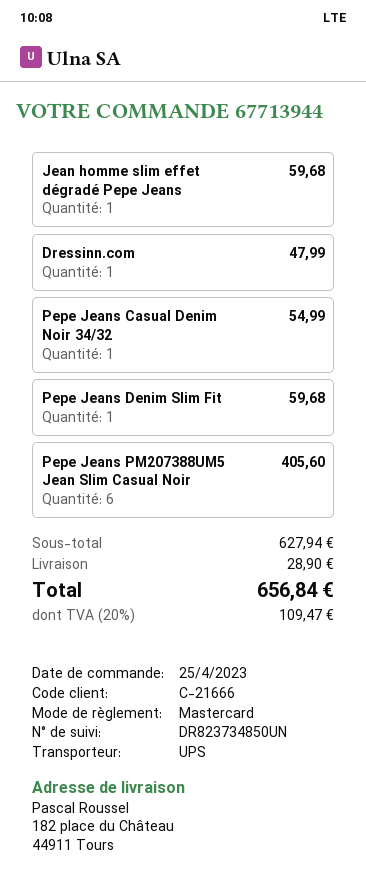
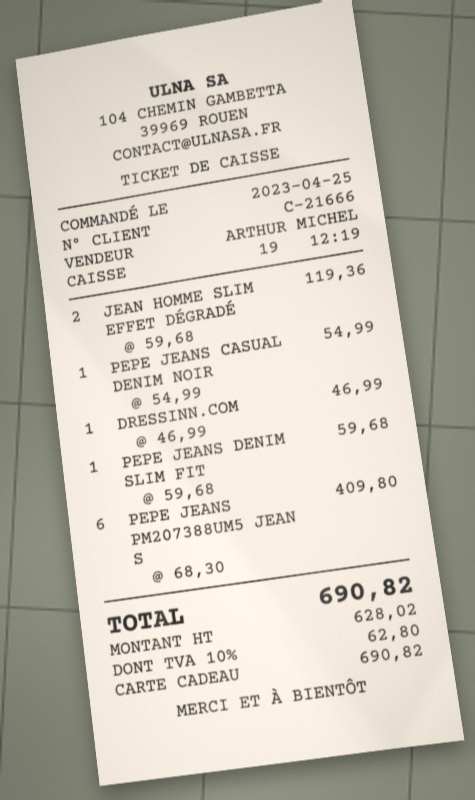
payment method: Mastercard -> gift card
Jean homme slim effet dégradé Pepe Jeans: 1 for 59.68 -> 2 for 119.36
Dressinn.com: 1 for 47.99 -> 1 for 46.99
Pepe Jeans PM207388UM5 Jean Slim Casual Noir: 6 for 405.60 -> 6 for 409.80
shipping: 28.90 -> none
tax: 20% = 109.47 -> 10% = 62.80
total: 656.84 -> 690.82

